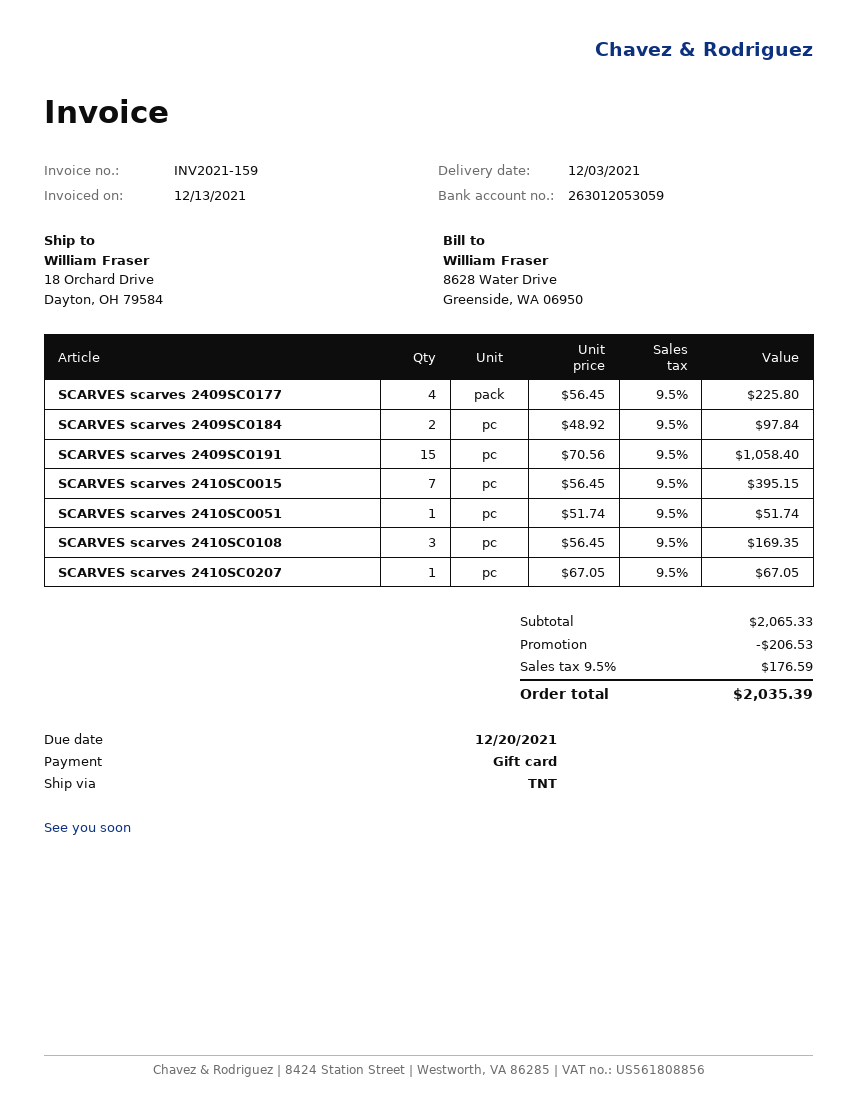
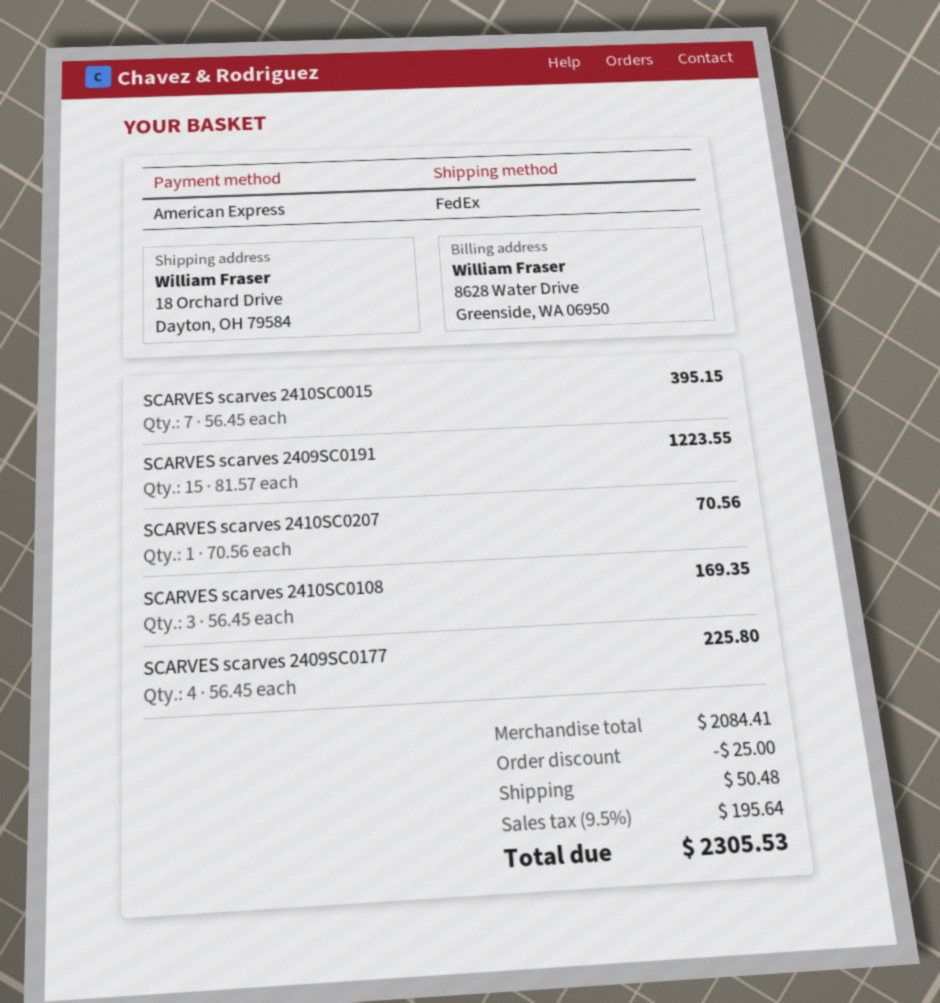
payment method: gift card -> American Express
shipping method: TNT -> FedEx
SCARVES scarves 2409SC0184: 2 x 48.92 = 97.84 -> none
SCARVES scarves 2409SC0191: 15 x 70.56 = 1058.40 -> 15 x 81.57 = 1223.55
SCARVES scarves 2410SC0051: 1 x 51.74 = 51.74 -> none
SCARVES scarves 2410SC0207: 1 x 67.05 = 67.05 -> 1 x 70.56 = 70.56
subtotal: 2065.33 -> 2084.41
discount: 206.53 -> 25.00
shipping: none -> 50.48
tax: 9.5% = 176.59 -> 9.5% = 195.64
total: 2035.39 -> 2305.53

